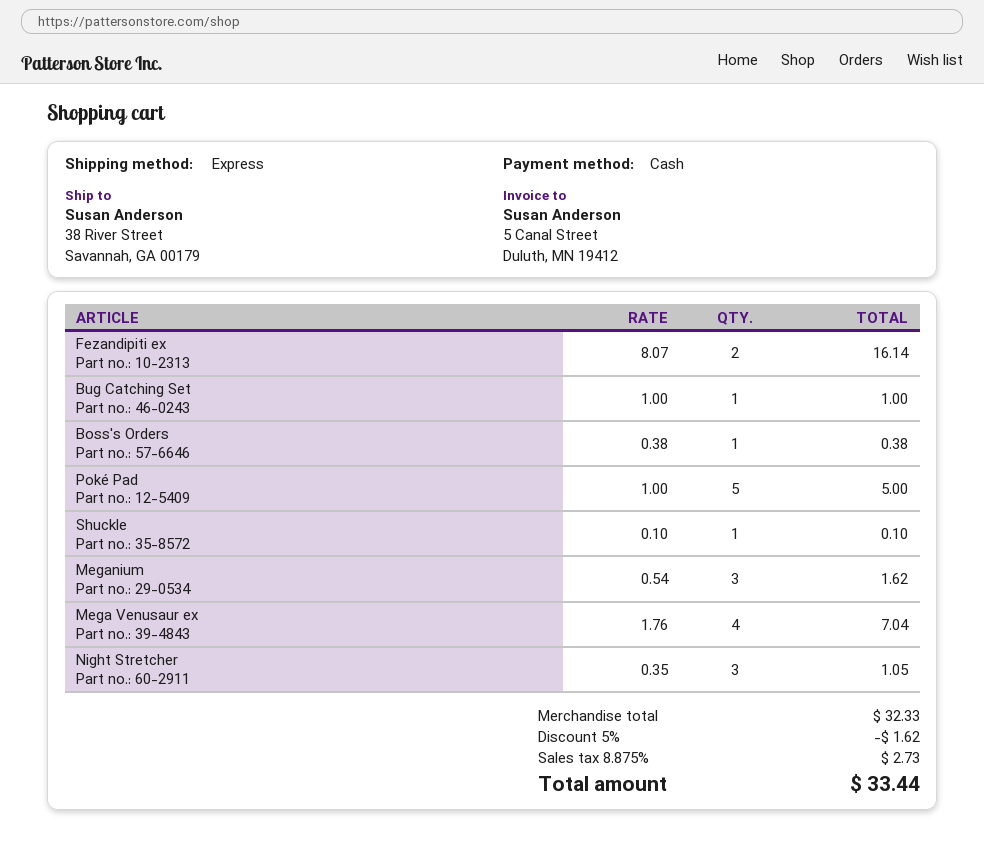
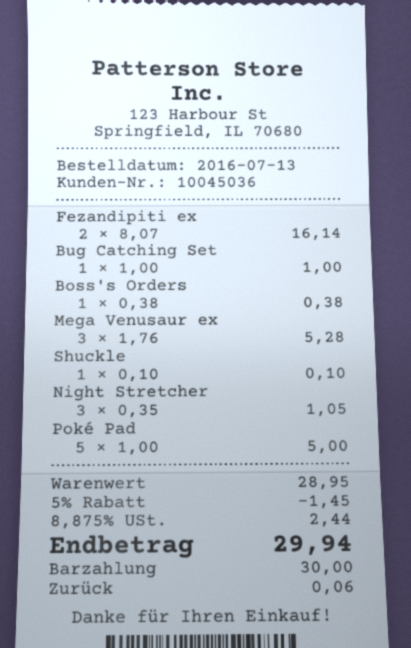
Meganium: 3 x 0.54 = 1.62 -> none
Mega Venusaur ex: 4 x 1.76 = 7.04 -> 3 x 1.76 = 5.28
subtotal: 32.33 -> 28.95
discount: 5% = 1.62 -> 5% = 1.45
tax: 8.875% = 2.73 -> 8.875% = 2.44
total: 33.44 -> 29.94

